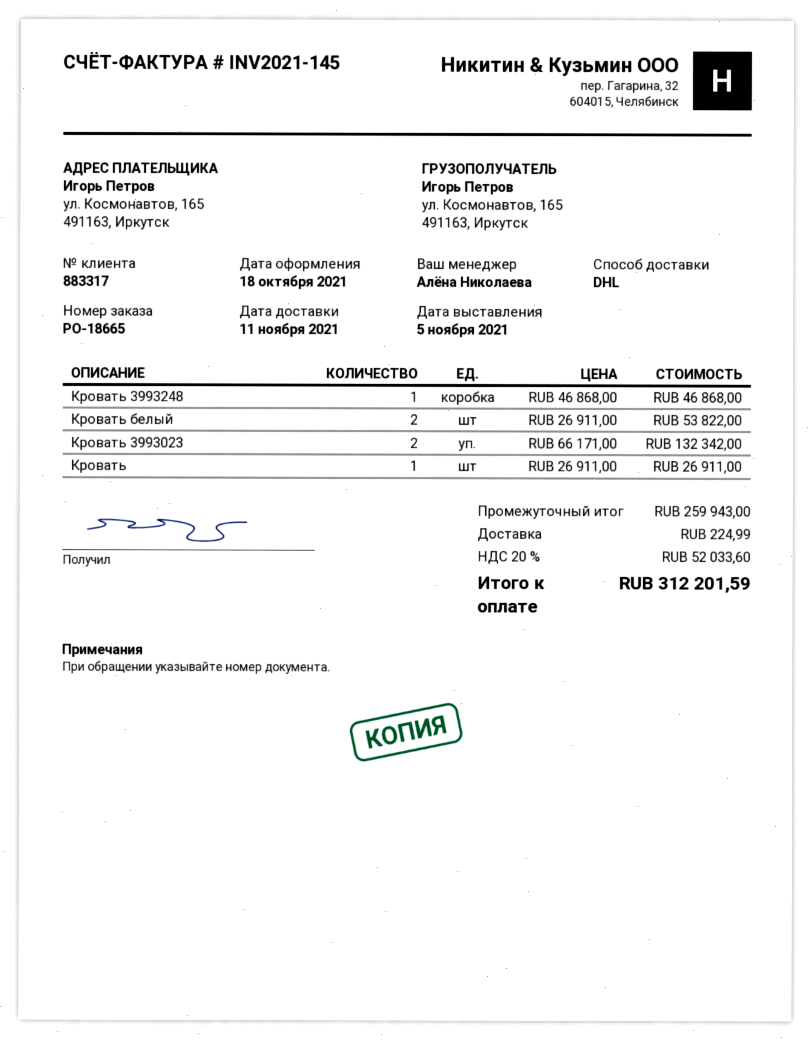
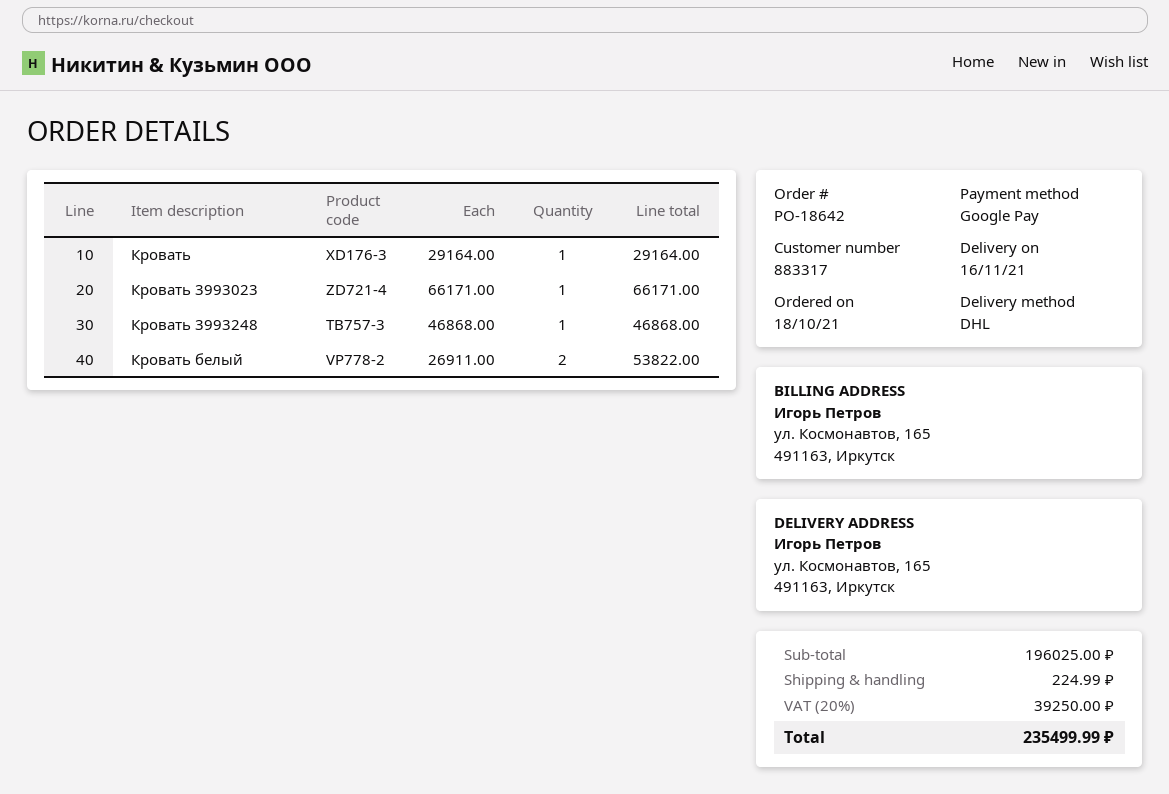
order number: PO-18665 -> PO-18642
delivery date: 2021-11-11 -> 2021-11-16
Кровать 3993023: 2 x 66171.00 = 132342.00 -> 1 x 66171.00 = 66171.00
Кровать: 1 x 26911.00 = 26911.00 -> 1 x 29164.00 = 29164.00
subtotal: 259943.00 -> 196025.00
tax: 20% = 52033.60 -> 20% = 39250.00
total: 312201.59 -> 235499.99

